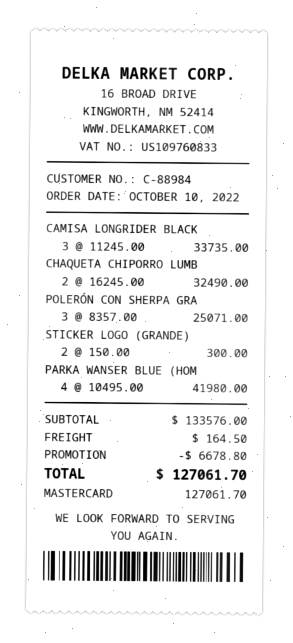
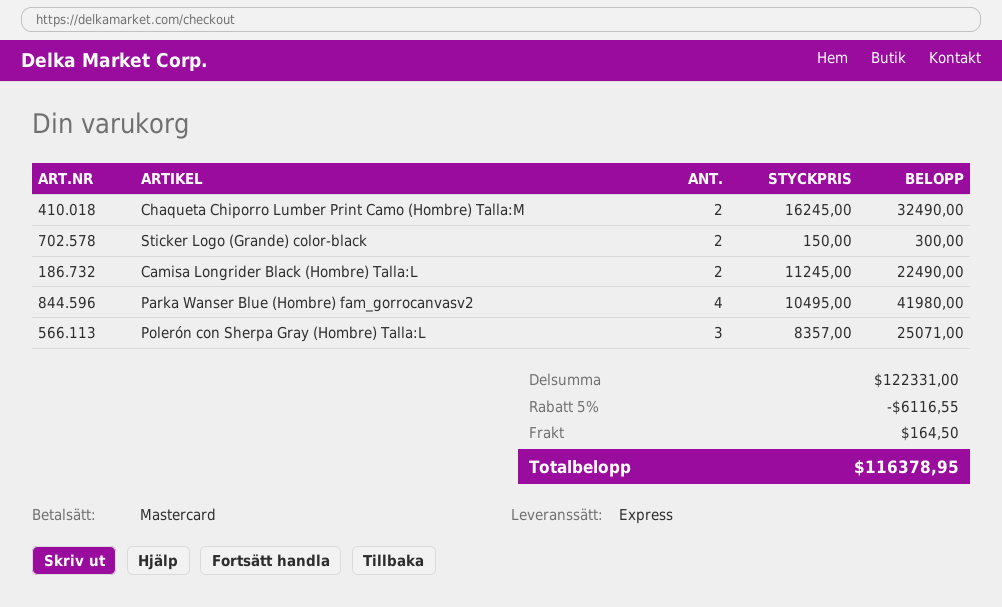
CAMISA LONGRIDER BLACK: 3 x 11245.00 = 33735.00 -> 2 x 11245.00 = 22490.00
subtotal: 133576.00 -> 122331.00
discount: 6678.80 -> 6116.55
total: 127061.70 -> 116378.95

